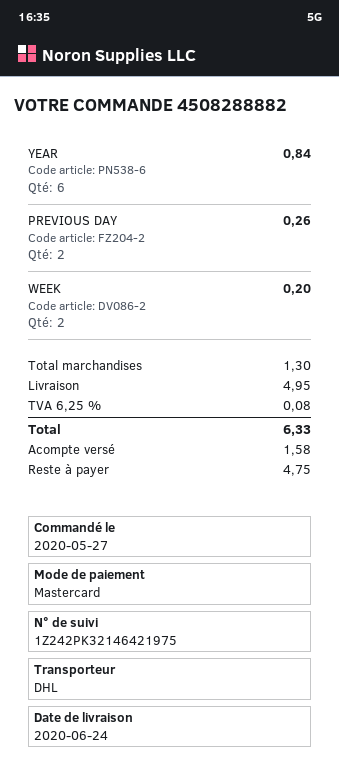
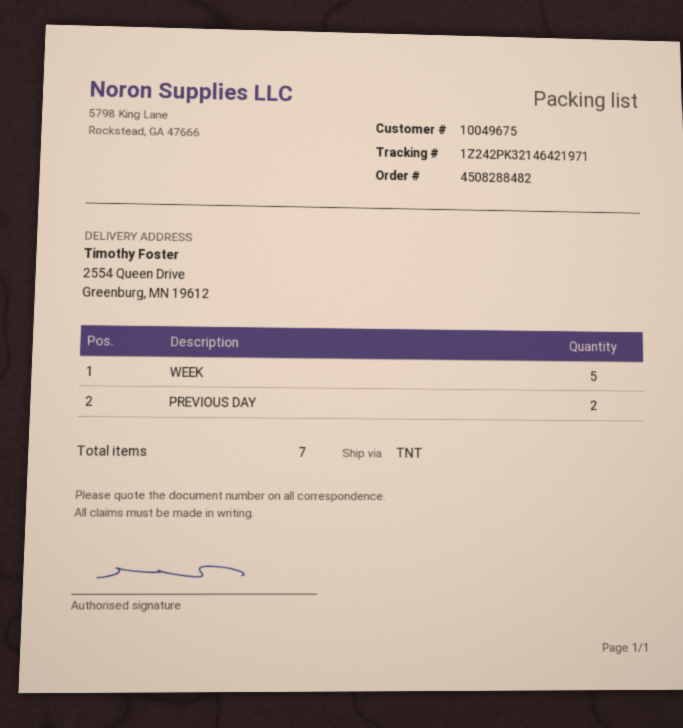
order number: 4508288882 -> 4508288482
shipping method: DHL -> TNT
tracking number: 1Z242PK32146421975 -> 1Z242PK32146421971
YEAR: 6 -> none
WEEK: 2 -> 5

